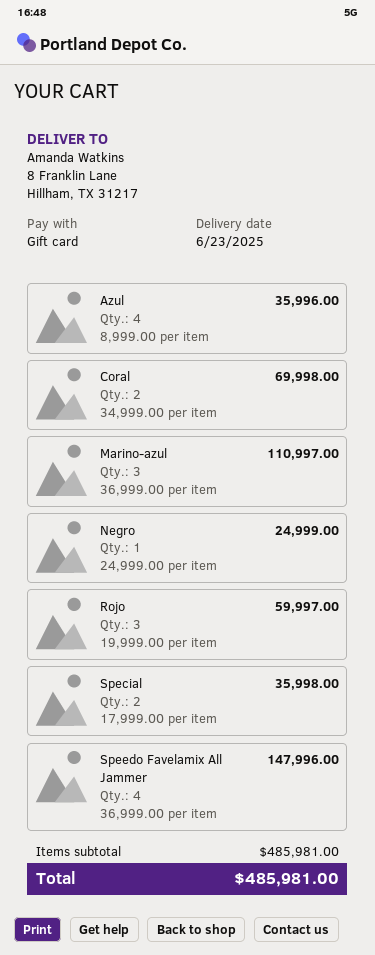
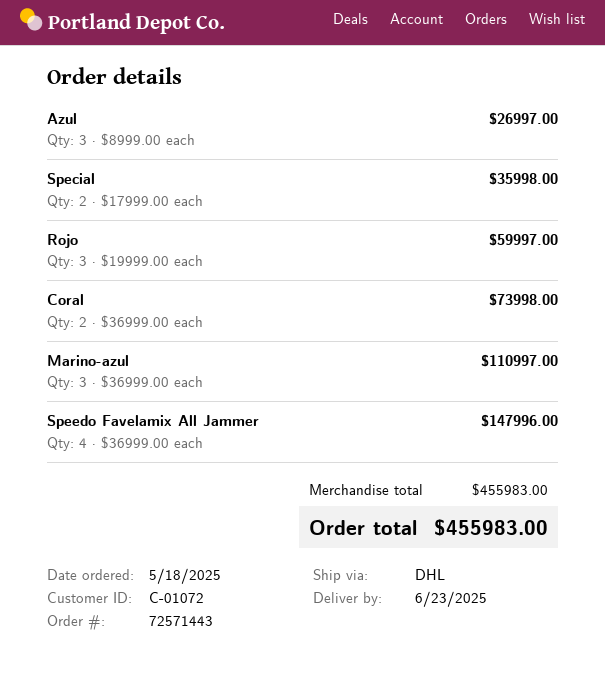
Azul: 4 x 8999.00 = 35996.00 -> 3 x 8999.00 = 26997.00
Coral: 2 x 34999.00 = 69998.00 -> 2 x 36999.00 = 73998.00
Negro: 1 x 24999.00 = 24999.00 -> none
subtotal: 485981.00 -> 455983.00
total: 485981.00 -> 455983.00

